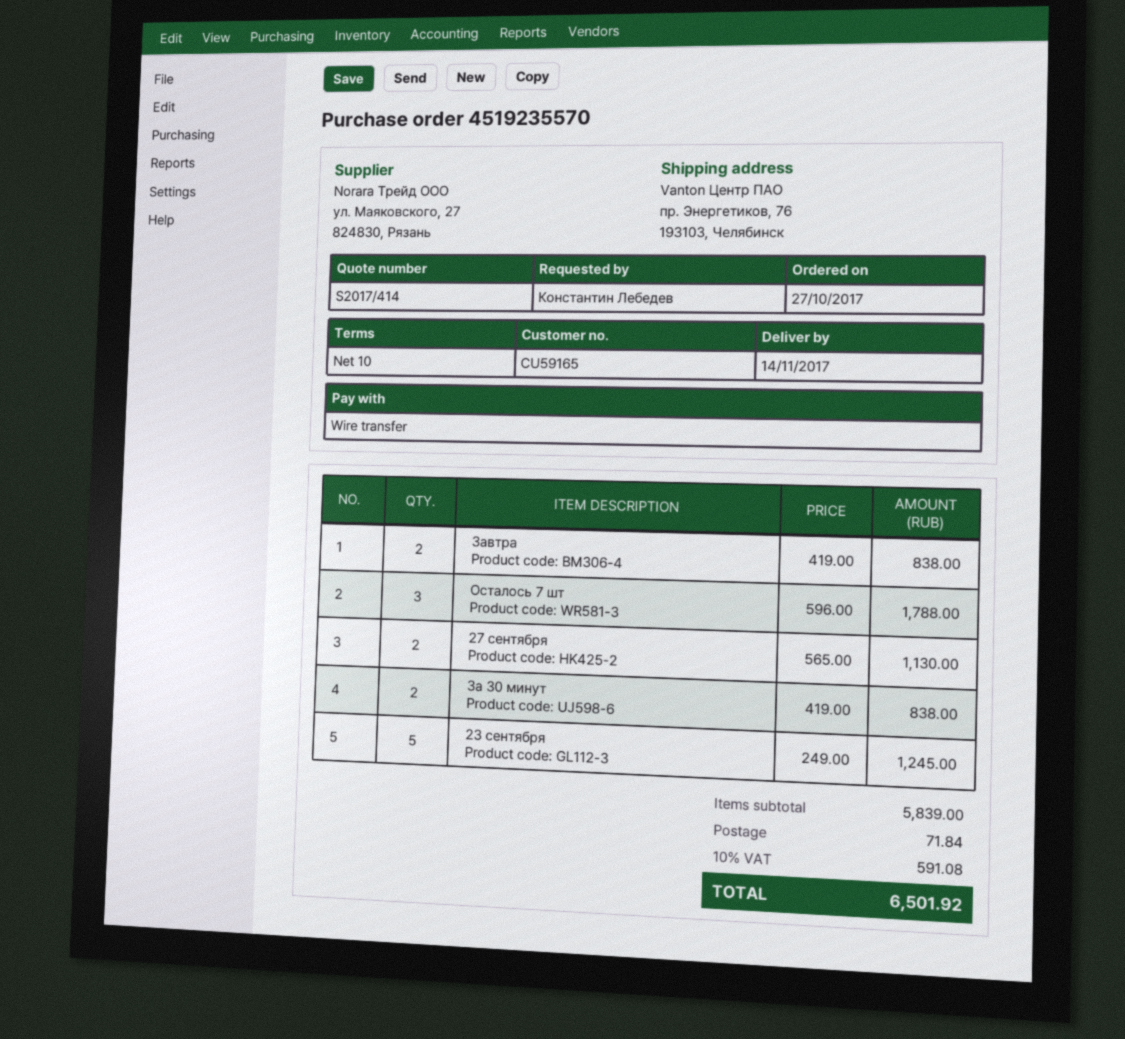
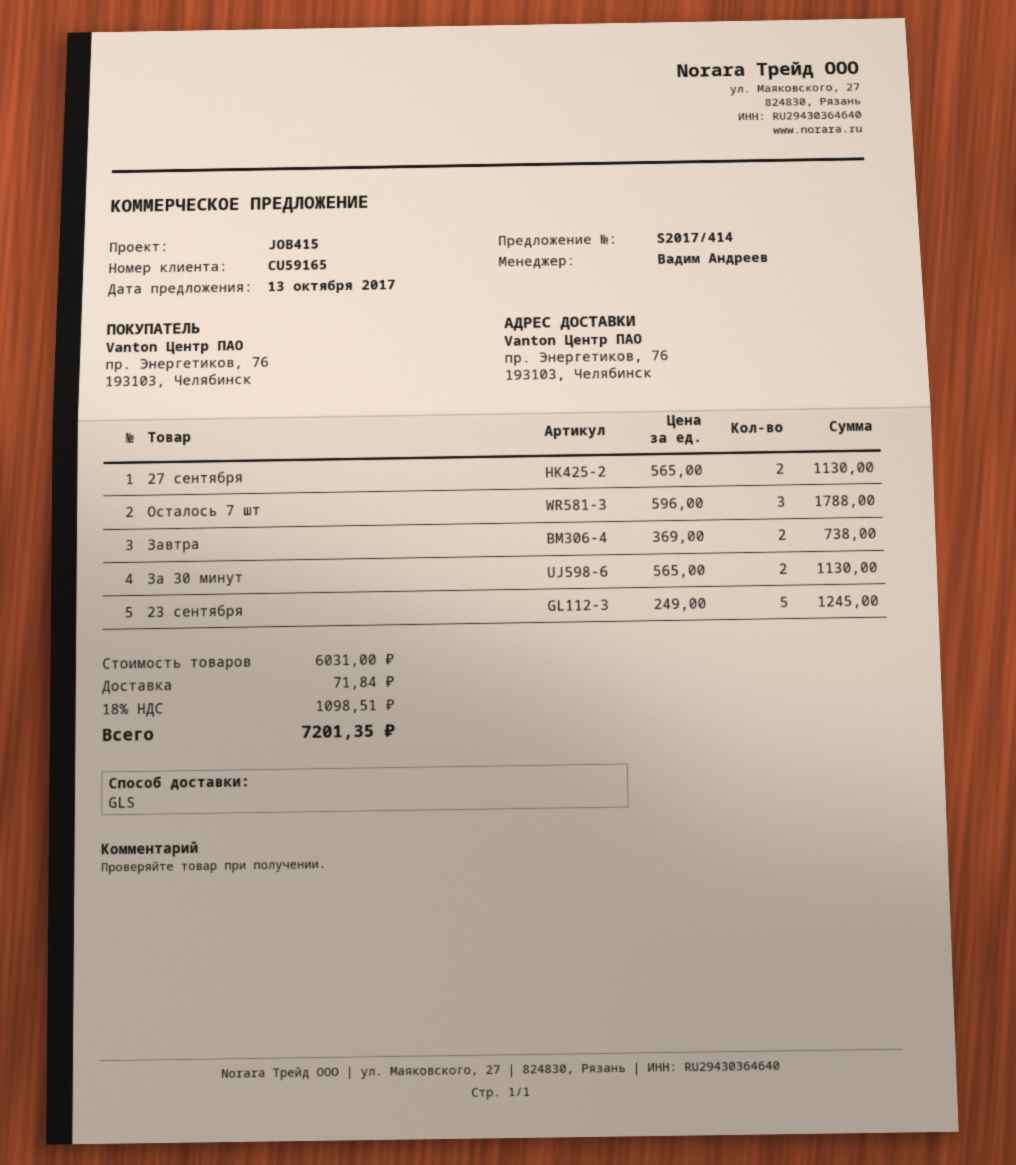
Завтра: 2 x 419.00 = 838.00 -> 2 x 369.00 = 738.00
За 30 минут: 2 x 419.00 = 838.00 -> 2 x 565.00 = 1130.00
subtotal: 5839.00 -> 6031.00
tax: 10% = 591.08 -> 18% = 1098.51
total: 6501.92 -> 7201.35

